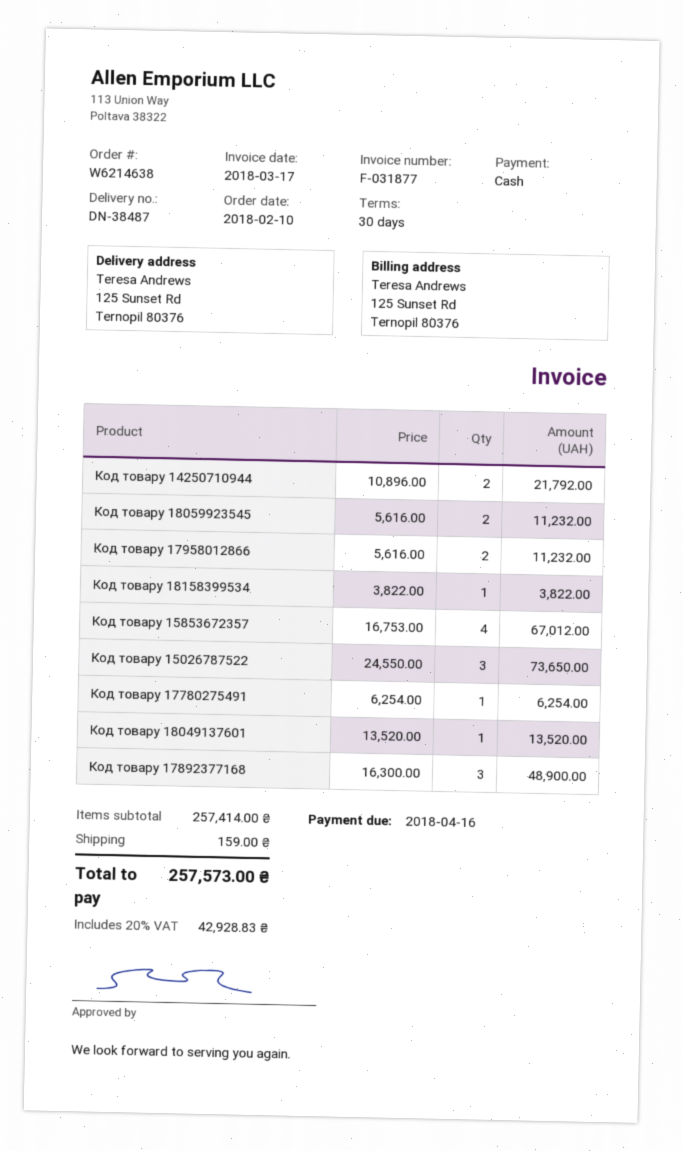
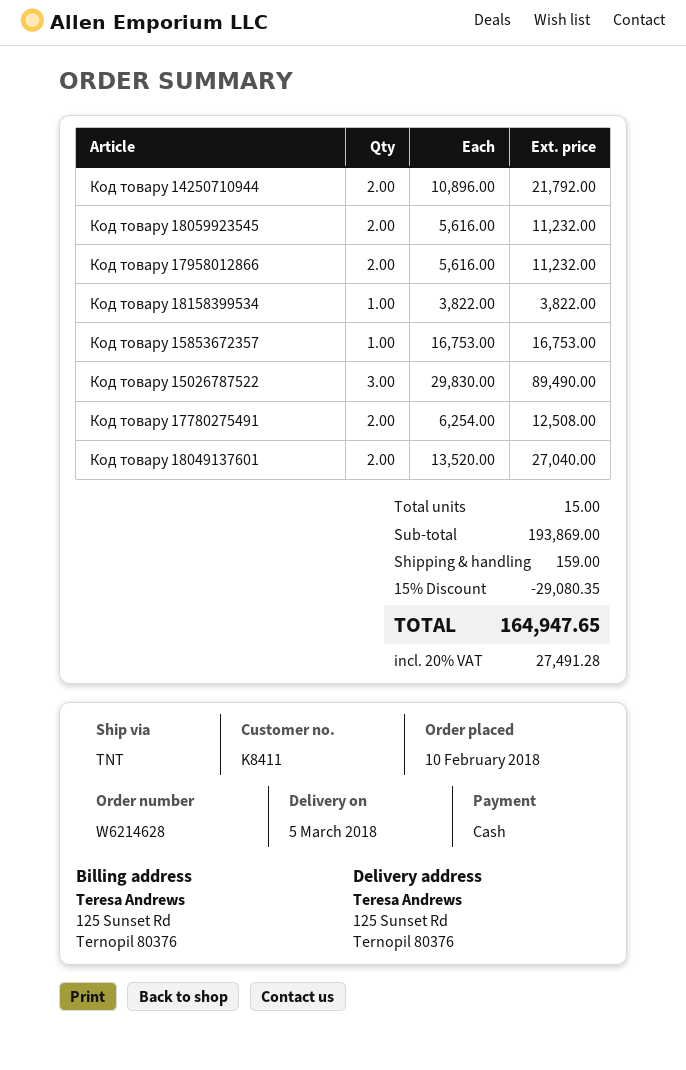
order number: W6214638 -> W6214628
Код товару 15853672357: 4 x 16753.00 = 67012.00 -> 1 x 16753.00 = 16753.00
Код товару 15026787522: 3 x 24550.00 = 73650.00 -> 3 x 29830.00 = 89490.00
Код товару 17780275491: 1 x 6254.00 = 6254.00 -> 2 x 6254.00 = 12508.00
Код товару 18049137601: 1 x 13520.00 = 13520.00 -> 2 x 13520.00 = 27040.00
Код товару 17892377168: 3 x 16300.00 = 48900.00 -> none
subtotal: 257414.00 -> 193869.00
discount: none -> 15% = 29080.35
tax: 20% = 42928.83 -> 20% = 27491.28
total: 257573.00 -> 164947.65

